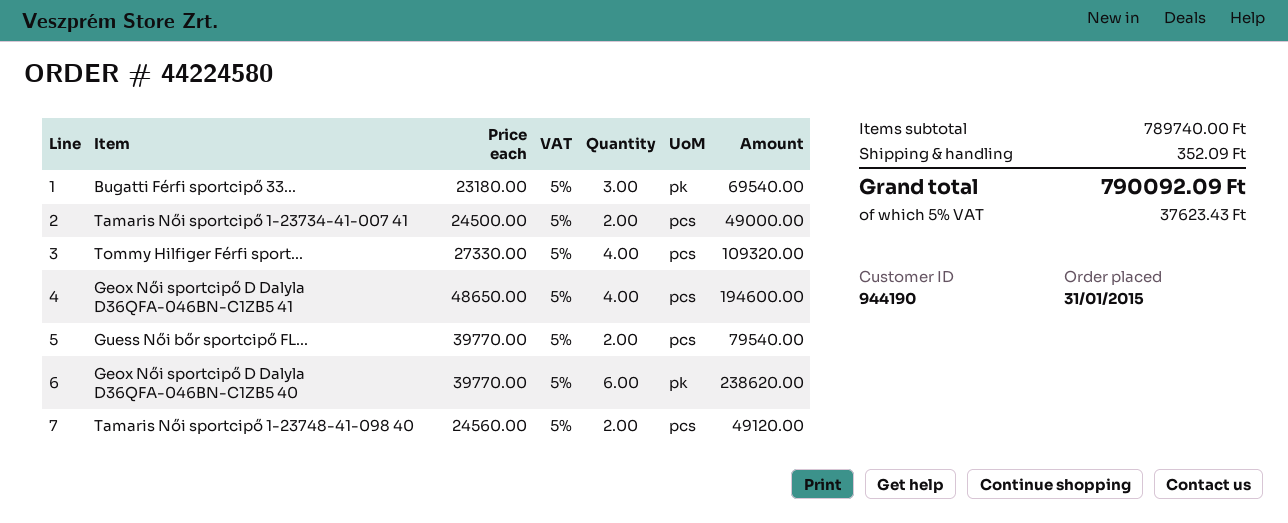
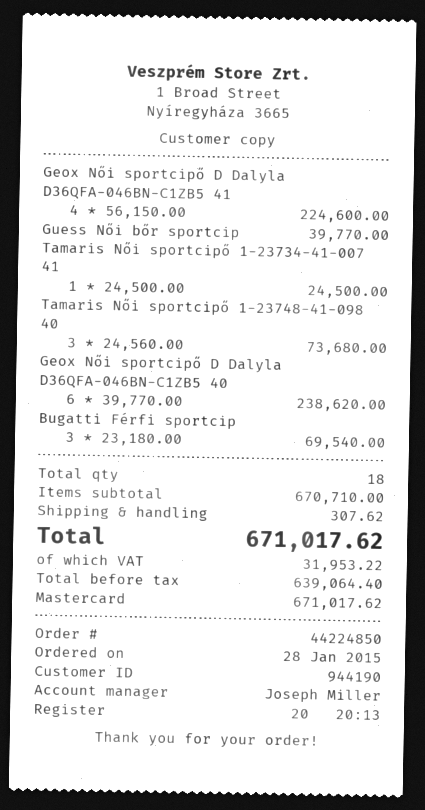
order number: 44224580 -> 44224850
order date: 2015-01-31 -> 2015-01-28
Tamaris Női sportcipő 1-23734-41-007 41: 2 x 24500.00 = 49000.00 -> 1 x 24500.00 = 24500.00
Tommy Hilfiger Férfi sport...: 4 x 27330.00 = 109320.00 -> none
Geox Női sportcipő D Dalyla D36QFA-046BN-C1ZB5 41: 4 x 48650.00 = 194600.00 -> 4 x 56150.00 = 224600.00
Guess Női bőr sportcipő FL...: 2 x 39770.00 = 79540.00 -> 1 x 39770.00 = 39770.00
Tamaris Női sportcipő 1-23748-41-098 40: 2 x 24560.00 = 49120.00 -> 3 x 24560.00 = 73680.00
subtotal: 789740.00 -> 670710.00
shipping: 352.09 -> 307.62
tax: 37623.43 -> 31953.22
total: 790092.09 -> 671017.62

